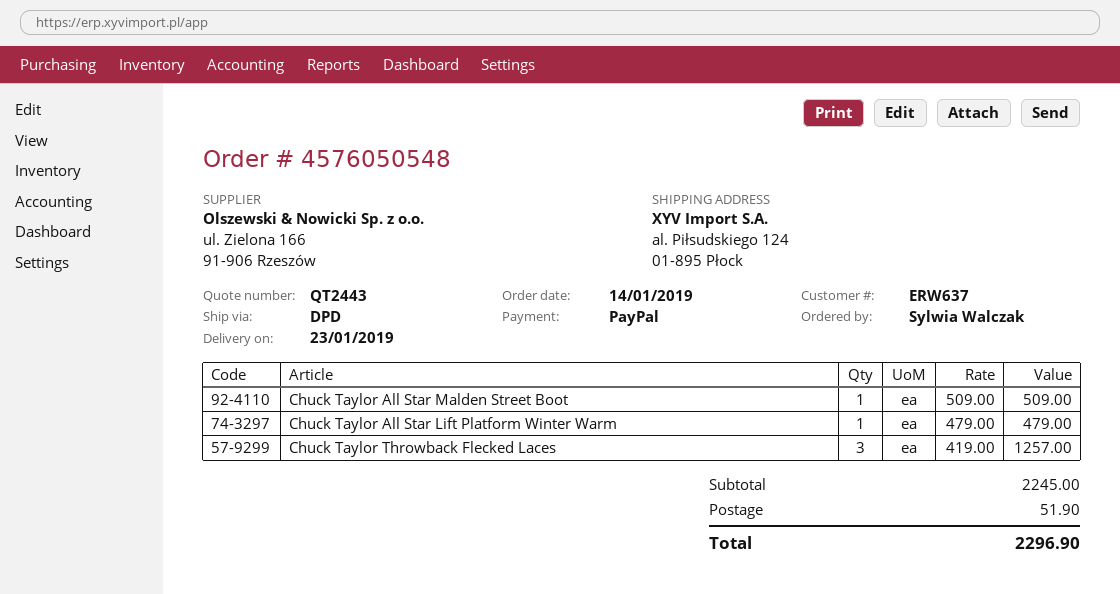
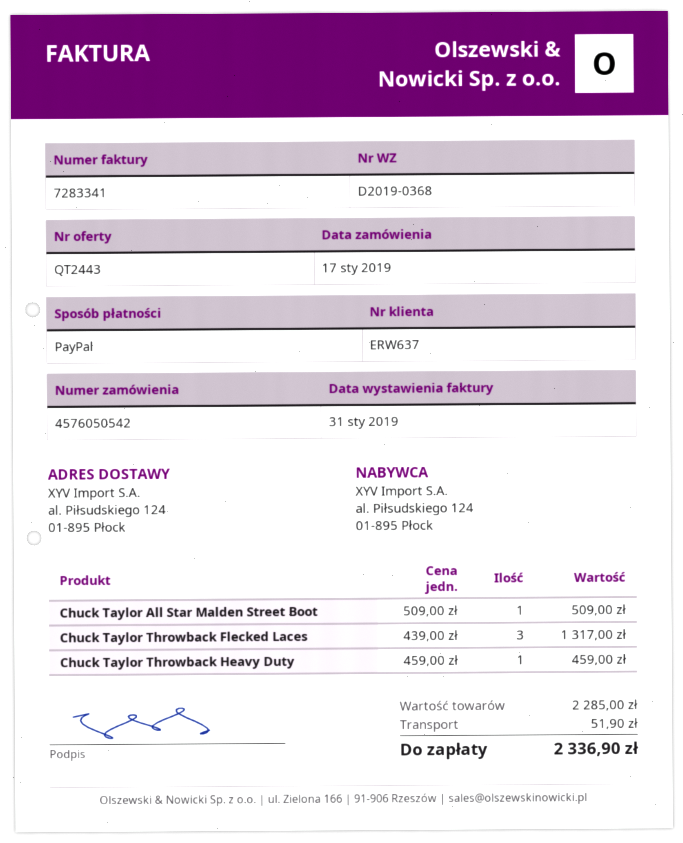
order number: 4576050548 -> 4576050542
order date: 2019-01-14 -> 2019-01-17
Chuck Taylor All Star Lift Platform Winter Warm: 1 x 479.00 = 479.00 -> none
Chuck Taylor Throwback Flecked Laces: 3 x 419.00 = 1257.00 -> 3 x 439.00 = 1317.00
Chuck Taylor Throwback Heavy Duty: none -> 1 x 459.00 = 459.00
subtotal: 2245.00 -> 2285.00
total: 2296.90 -> 2336.90

